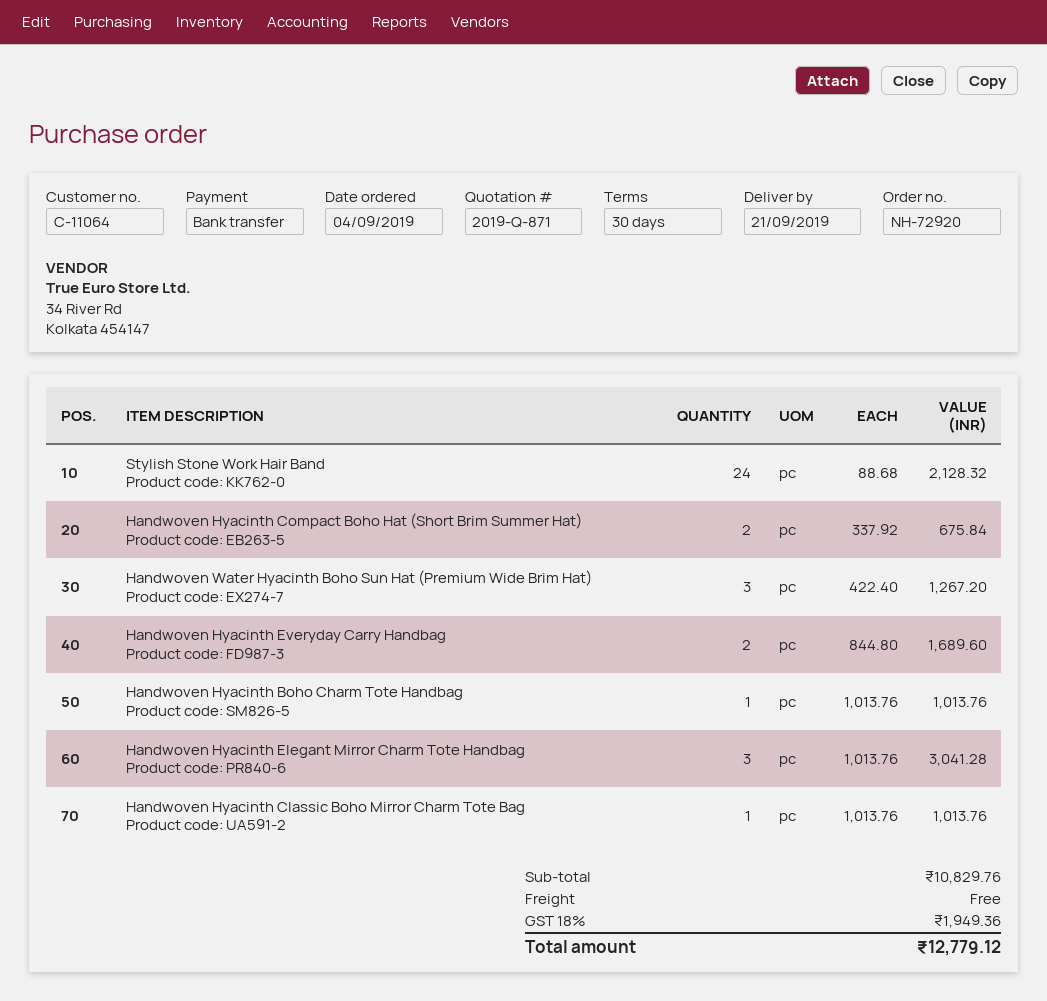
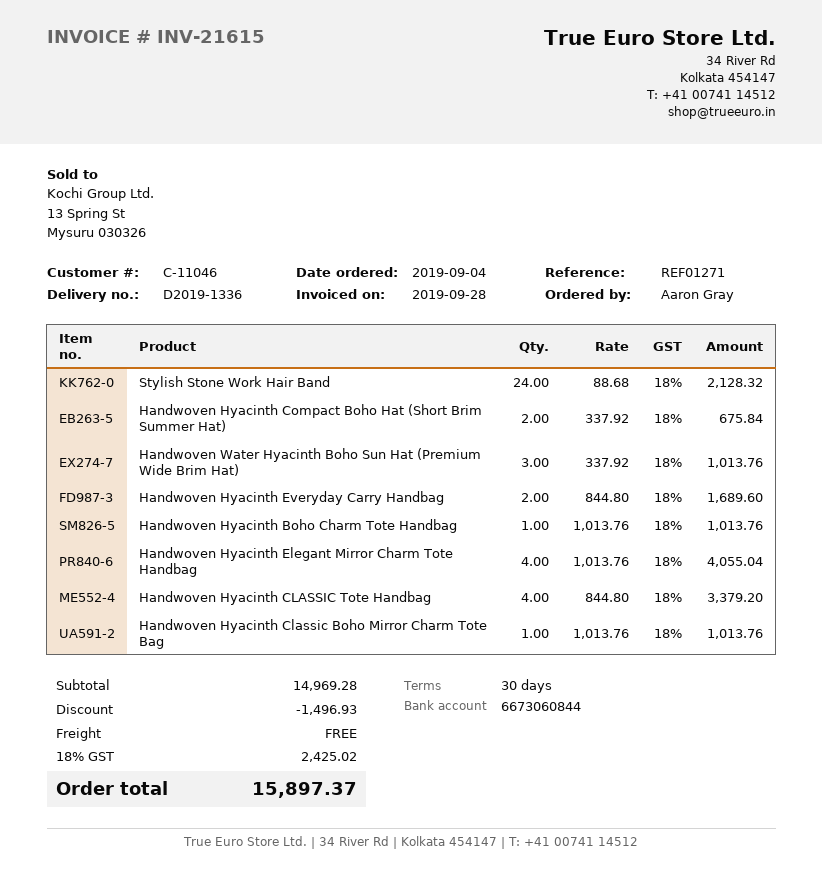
customer number: C-11064 -> C-11046
Handwoven Water Hyacinth Boho Sun Hat (Premium Wide Brim Hat): 3 x 422.40 = 1267.20 -> 3 x 337.92 = 1013.76
Handwoven Hyacinth Elegant Mirror Charm Tote Handbag: 3 x 1013.76 = 3041.28 -> 4 x 1013.76 = 4055.04
Handwoven Hyacinth CLASSIC Tote Handbag: none -> 4 x 844.80 = 3379.20
subtotal: 10829.76 -> 14969.28
discount: none -> 1496.93
tax: 18% = 1949.36 -> 18% = 2425.02
total: 12779.12 -> 15897.37

